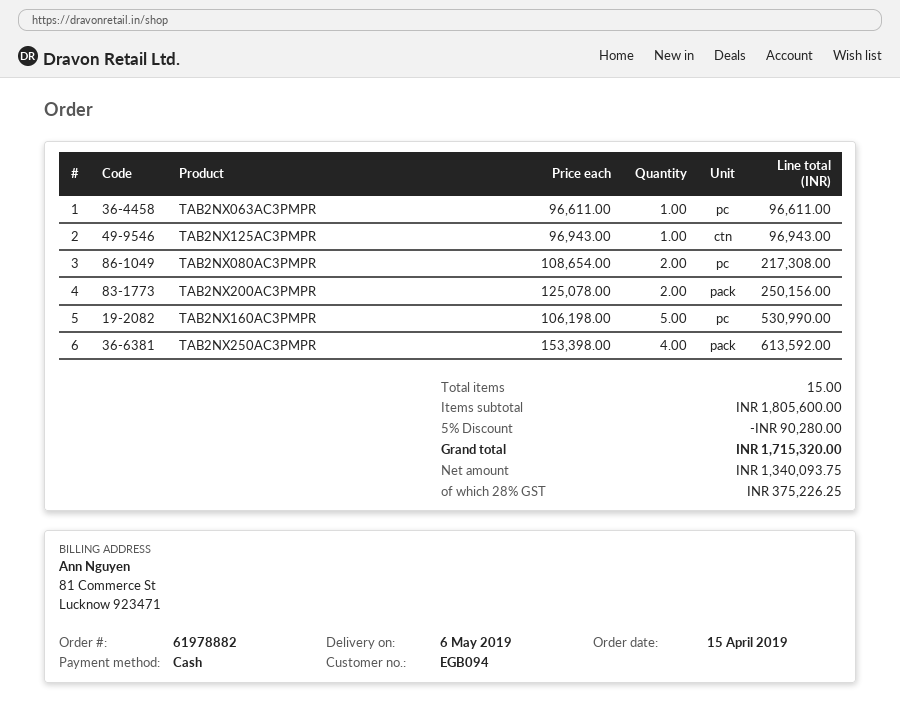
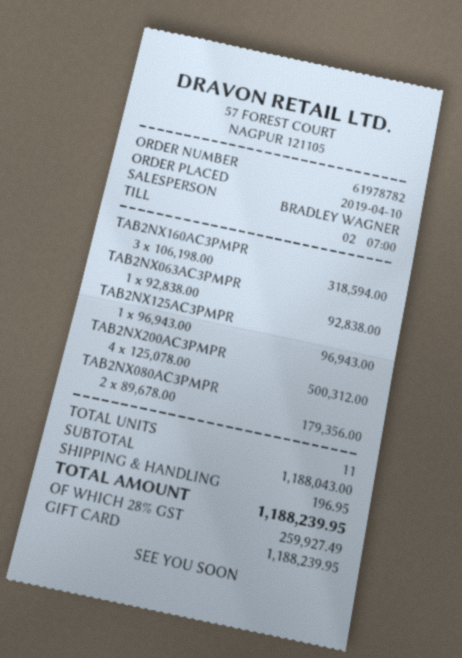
order number: 61978882 -> 61978782
order date: 2019-04-15 -> 2019-04-10
payment method: cash -> gift card
TAB2NX063AC3PMPR: 1 x 96611.00 = 96611.00 -> 1 x 92838.00 = 92838.00
TAB2NX080AC3PMPR: 2 x 108654.00 = 217308.00 -> 2 x 89678.00 = 179356.00
TAB2NX200AC3PMPR: 2 x 125078.00 = 250156.00 -> 4 x 125078.00 = 500312.00
TAB2NX160AC3PMPR: 5 x 106198.00 = 530990.00 -> 3 x 106198.00 = 318594.00
TAB2NX250AC3PMPR: 4 x 153398.00 = 613592.00 -> none
total quantity: 15 -> 11
subtotal: 1805600.00 -> 1188043.00
discount: 5% = 90280.00 -> none
shipping: none -> 196.95
tax: 28% = 375226.25 -> 28% = 259927.49
total: 1715320.00 -> 1188239.95

